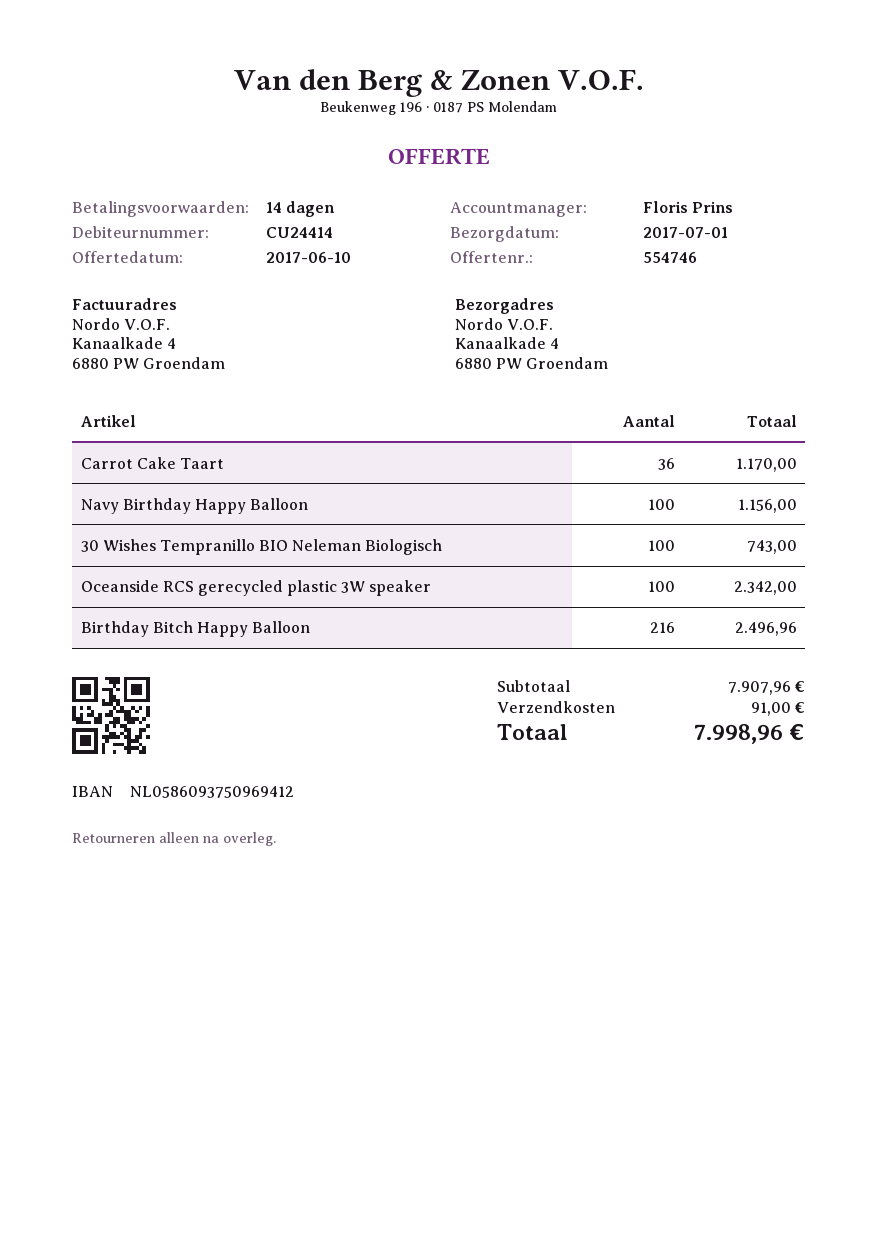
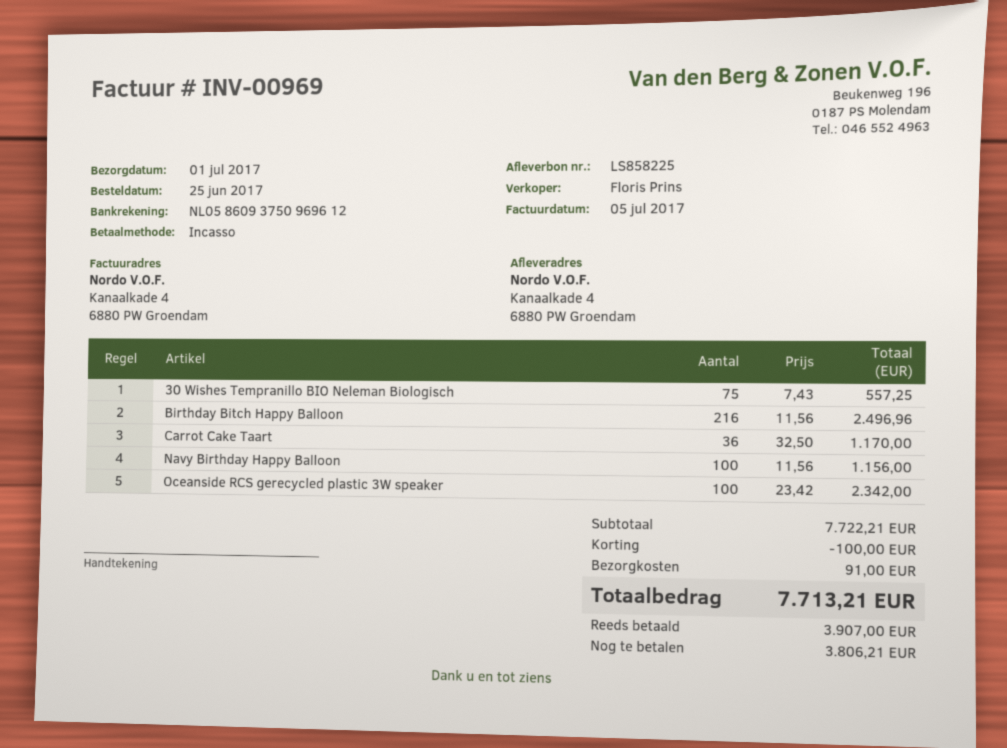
bank account: NL0586093750969412 -> NL0586093750969612
30 Wishes Tempranillo BIO Neleman Biologisch: 100 for 743.00 -> 75 for 557.25
subtotal: 7907.96 -> 7722.21
discount: none -> 100.00
total: 7998.96 -> 7713.21

